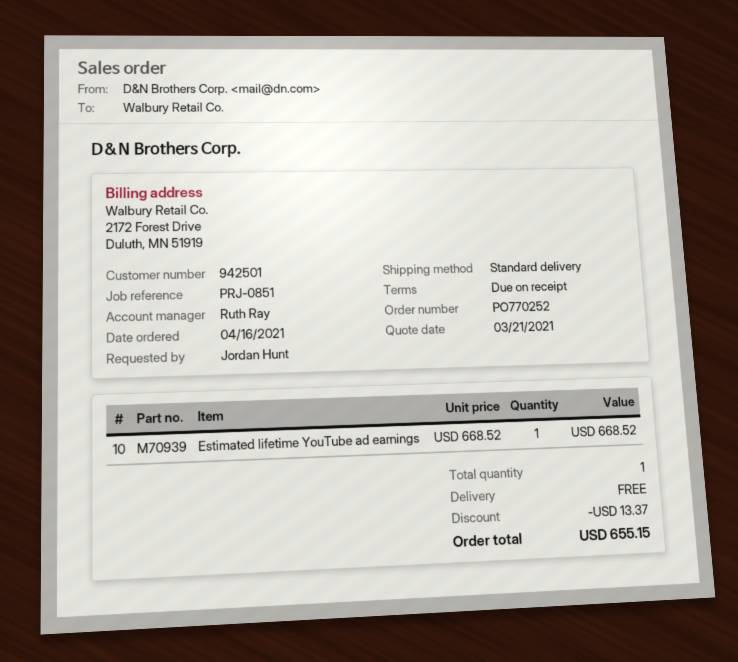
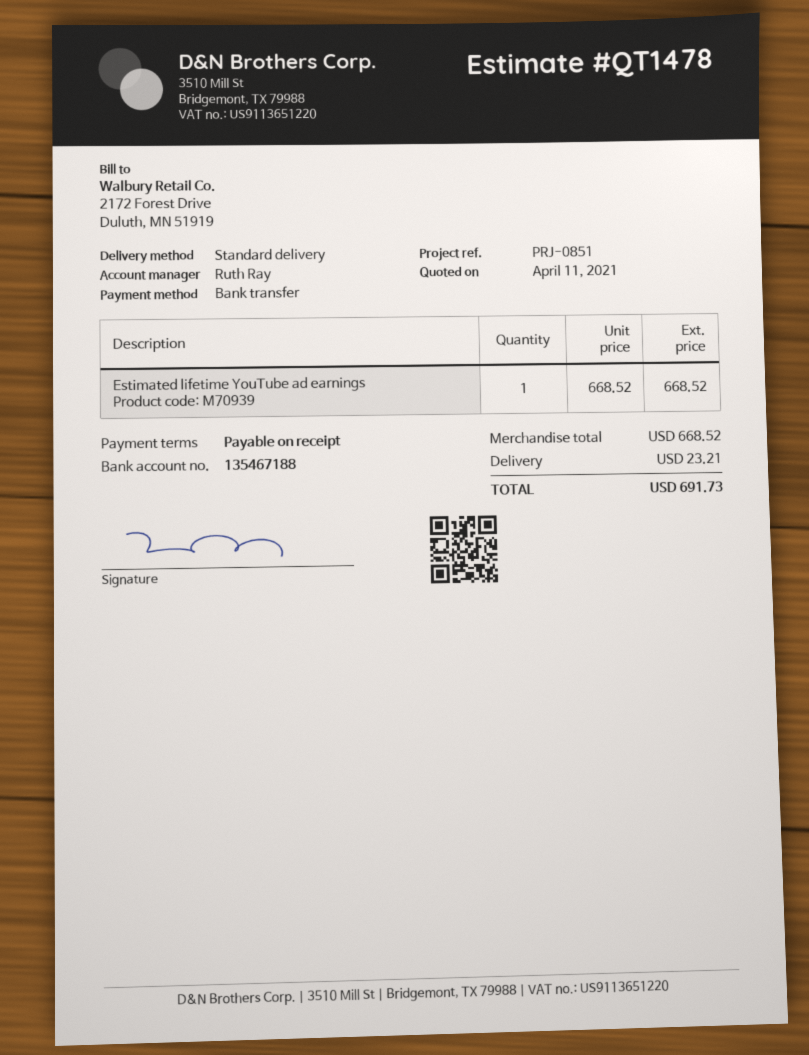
quote date: 2021-03-21 -> 2021-04-11
discount: 13.37 -> none
shipping: 0.00 -> 23.21
total: 655.15 -> 691.73

